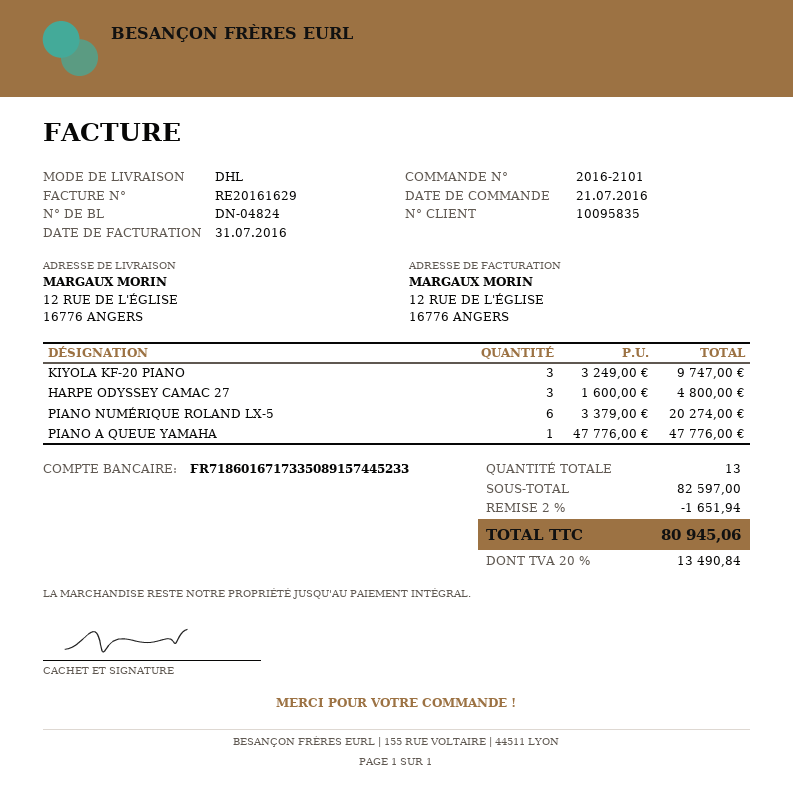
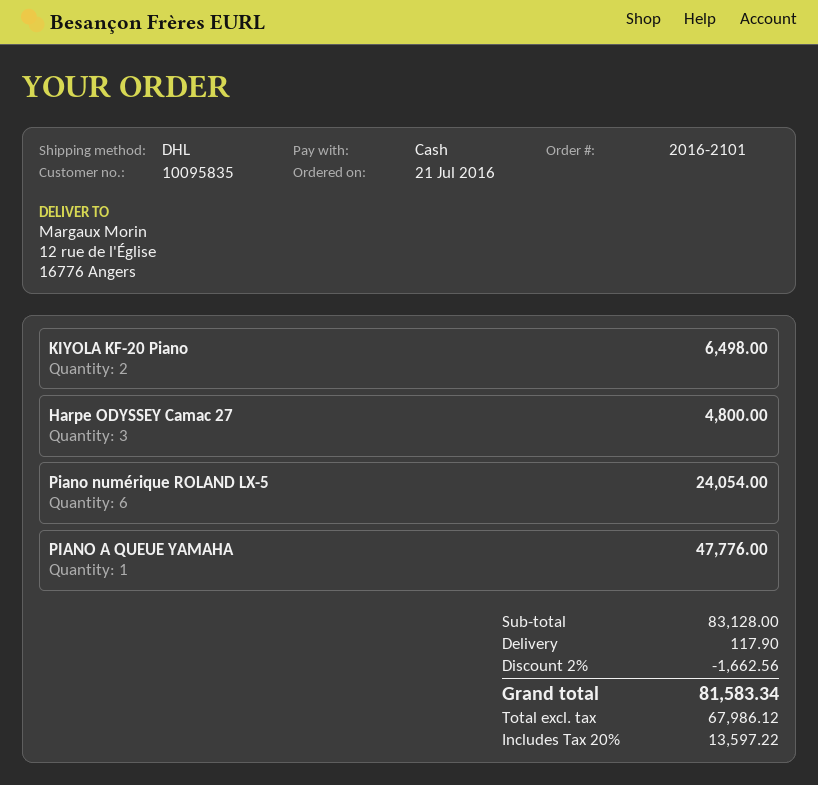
KIYOLA KF-20 PIANO: 3 for 9747.00 -> 2 for 6498.00
PIANO NUMÉRIQUE ROLAND LX-5: 6 for 20274.00 -> 6 for 24054.00
subtotal: 82597.00 -> 83128.00
discount: 2% = 1651.94 -> 2% = 1662.56
shipping: none -> 117.90
tax: 20% = 13490.84 -> 20% = 13597.22
total: 80945.06 -> 81583.34

